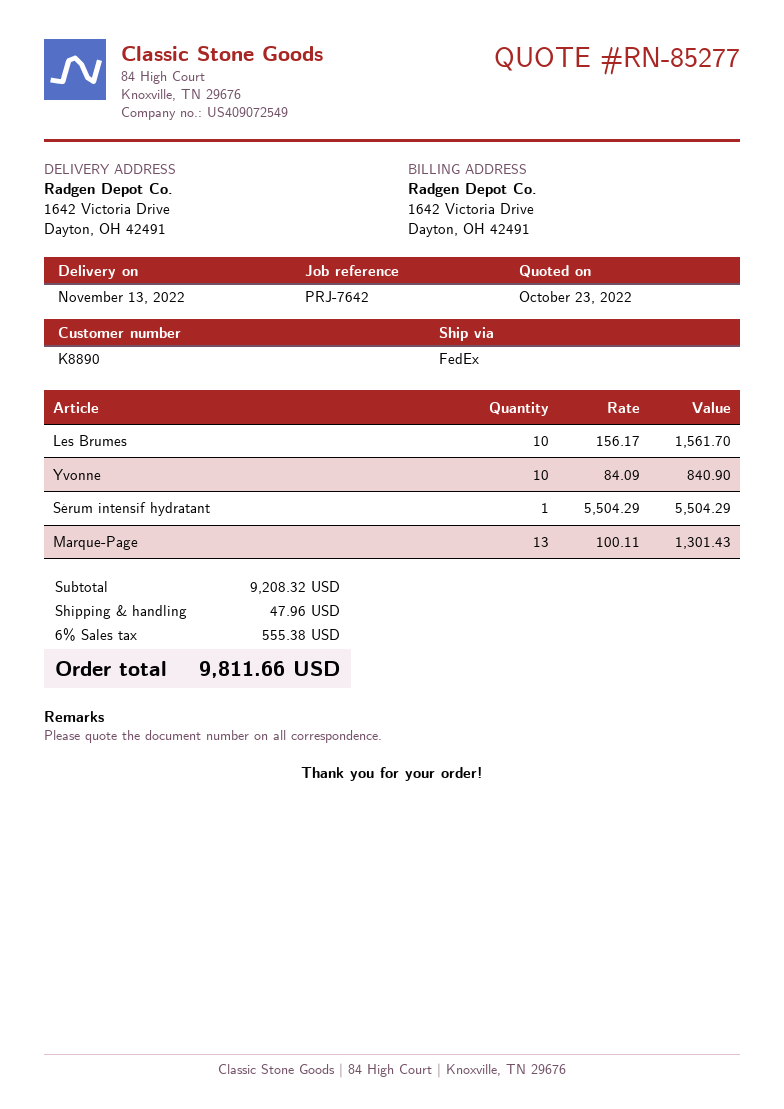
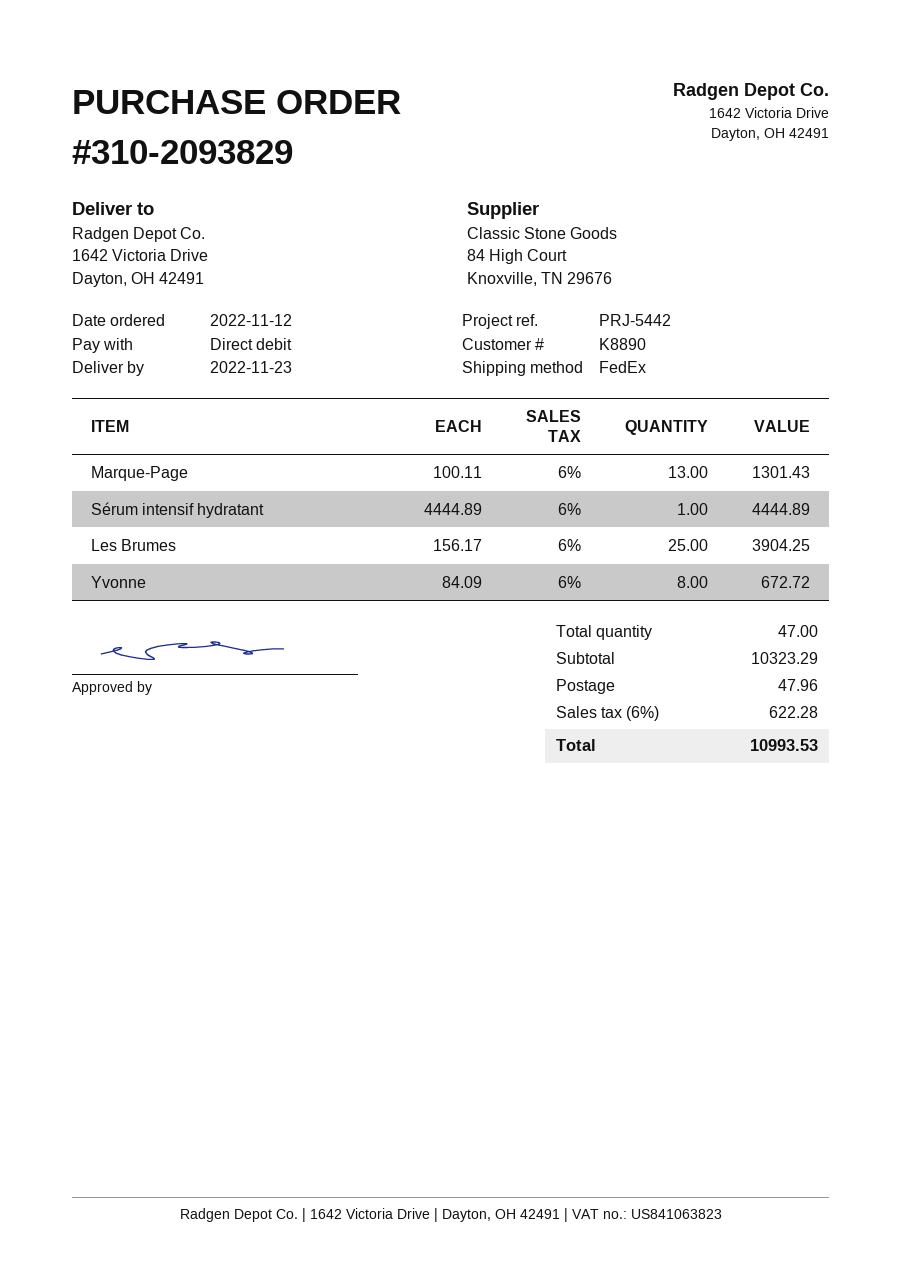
delivery date: 2022-11-13 -> 2022-11-23
reference: PRJ-7642 -> PRJ-5442
Les Brumes: 10 x 156.17 = 1561.70 -> 25 x 156.17 = 3904.25
Yvonne: 10 x 84.09 = 840.90 -> 8 x 84.09 = 672.72
Sérum intensif hydratant: 1 x 5504.29 = 5504.29 -> 1 x 4444.89 = 4444.89
subtotal: 9208.32 -> 10323.29
tax: 6% = 555.38 -> 6% = 622.28
total: 9811.66 -> 10993.53

